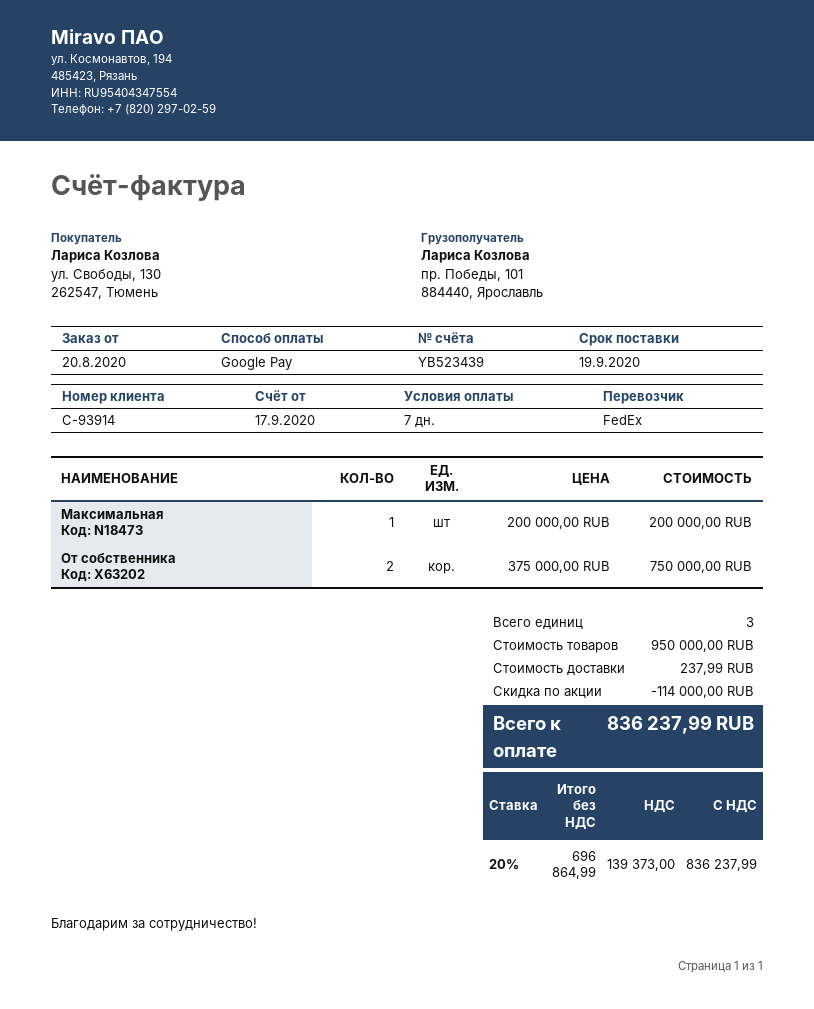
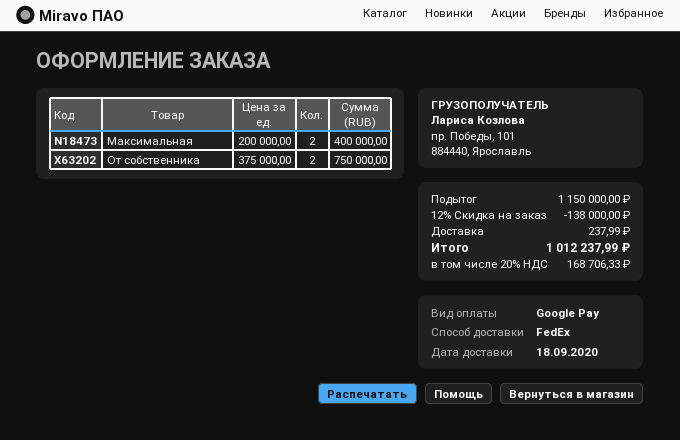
delivery date: 2020-09-19 -> 2020-09-18
Максимальная: 1 x 200000.00 = 200000.00 -> 2 x 200000.00 = 400000.00
subtotal: 950000.00 -> 1150000.00
discount: 114000.00 -> 138000.00
tax: 20% = 139373.00 -> 20% = 168706.33
total: 836237.99 -> 1012237.99

